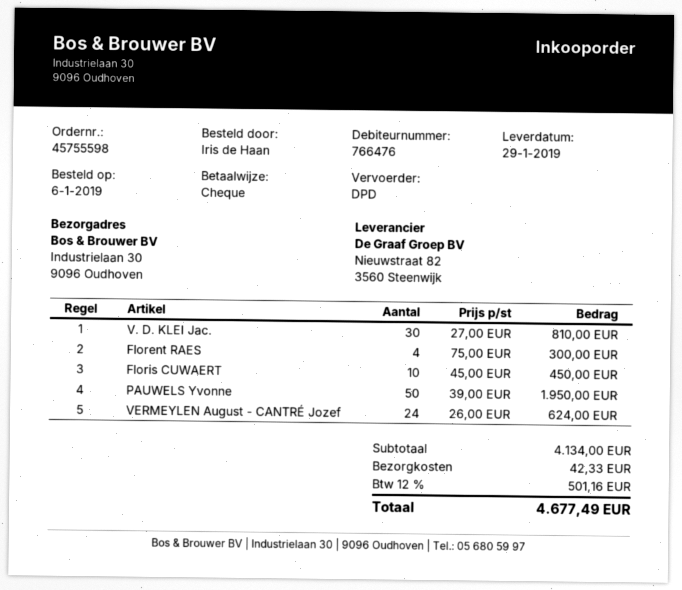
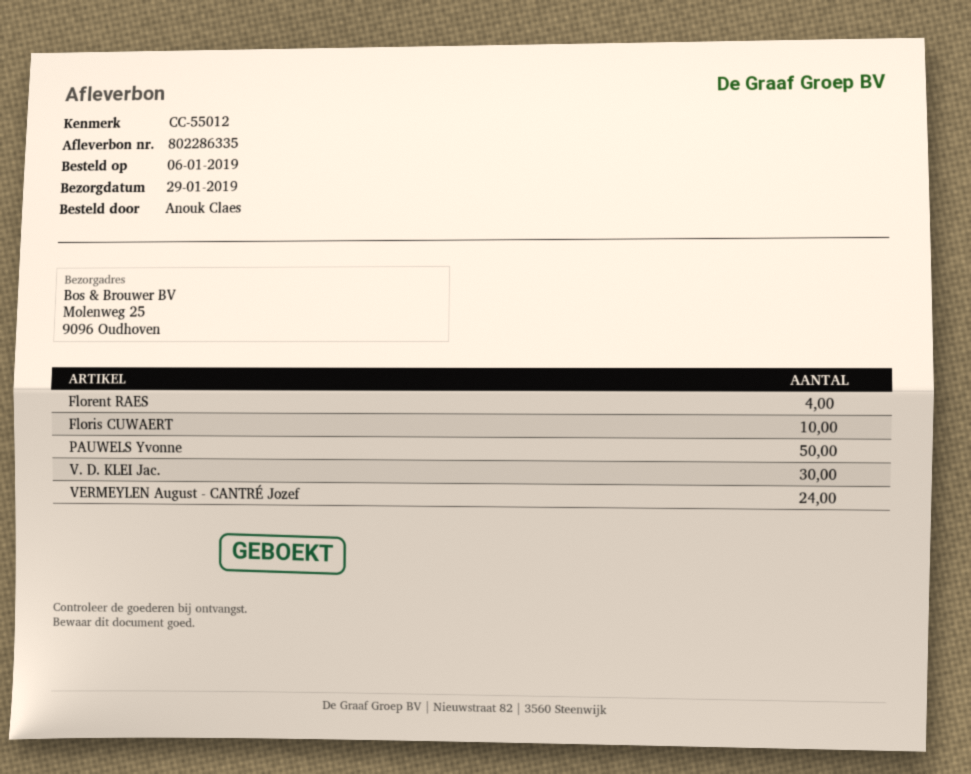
ordered by: Iris de Haan -> Anouk Claes
ship to: Industrielaan 30, 9096 Oudhoven -> Molenweg 25, 9096 Oudhoven

